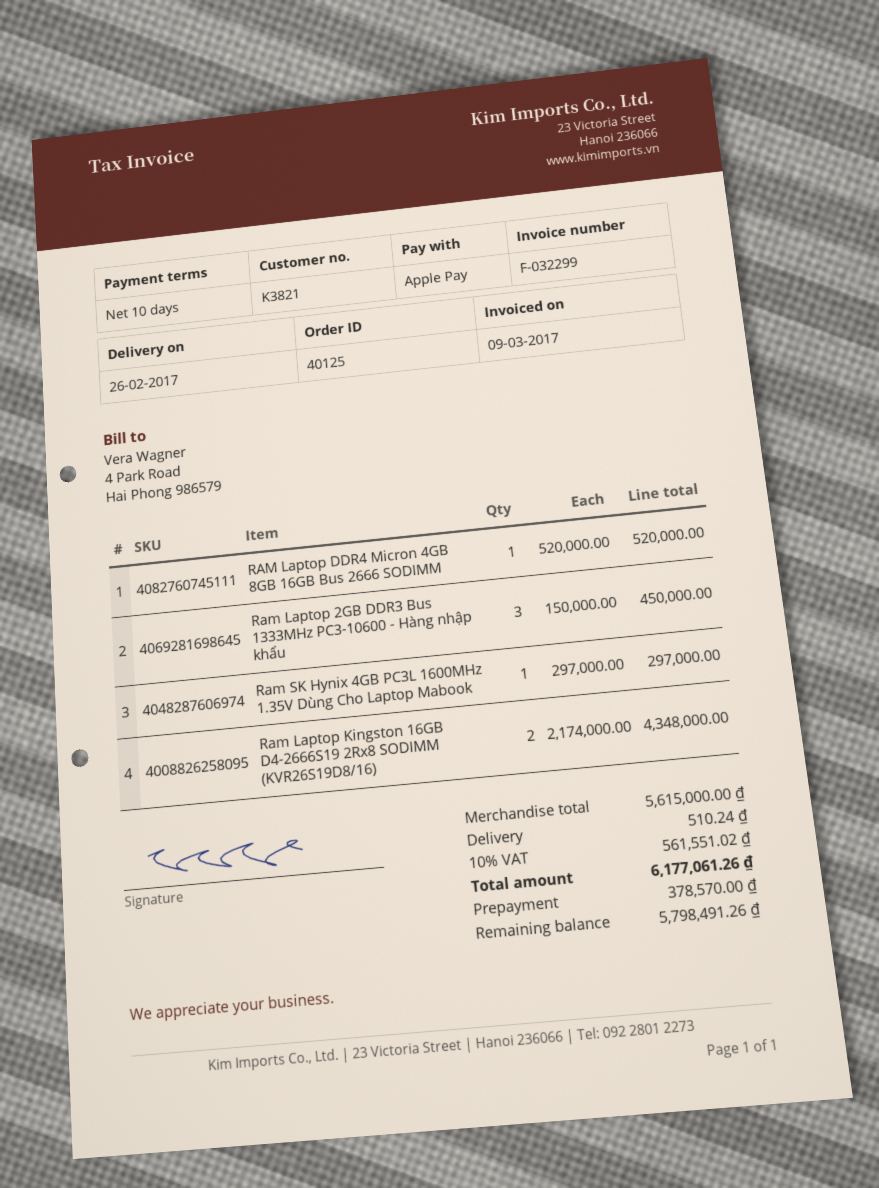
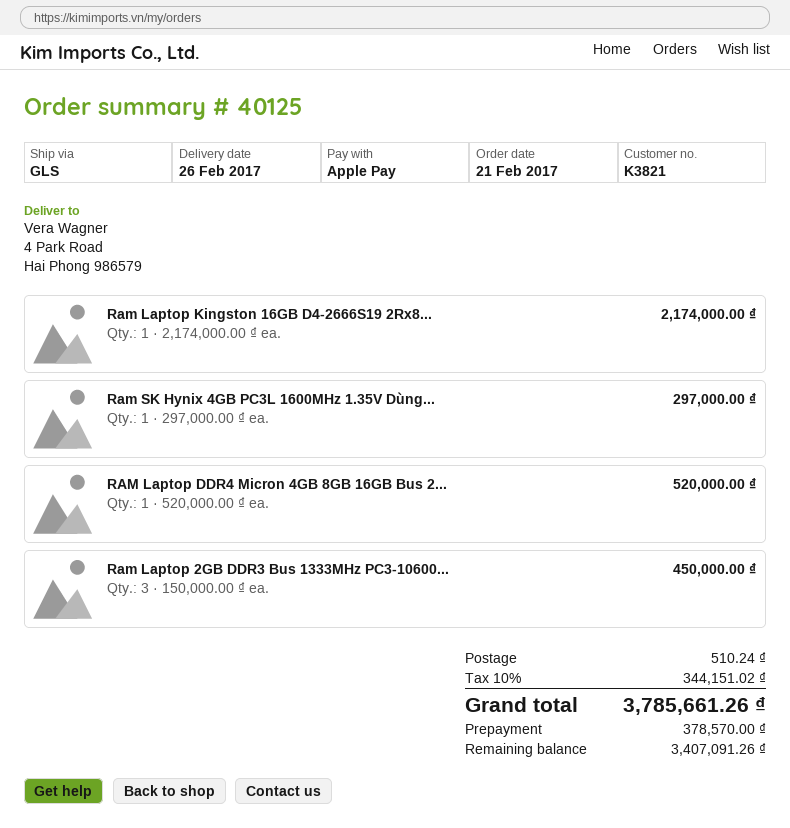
Ram Laptop Kingston 16GB D4-2666S19 2Rx8 SODIMM (KVR26S19D8/16): 2 x 2174000.00 = 4348000.00 -> 1 x 2174000.00 = 2174000.00
tax: 10% = 561551.02 -> 10% = 344151.02
total: 6177061.26 -> 3785661.26
balance: 5798491.26 -> 3407091.26

